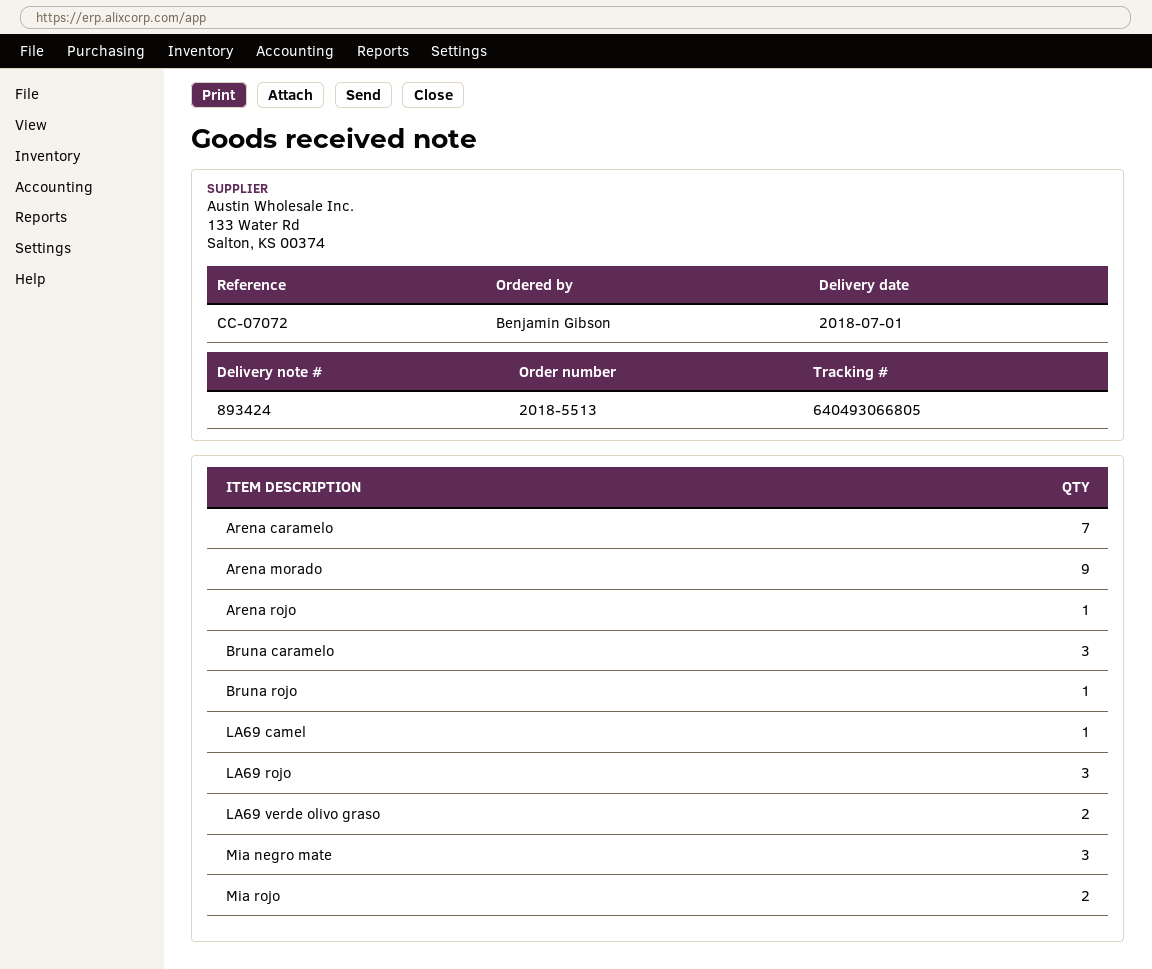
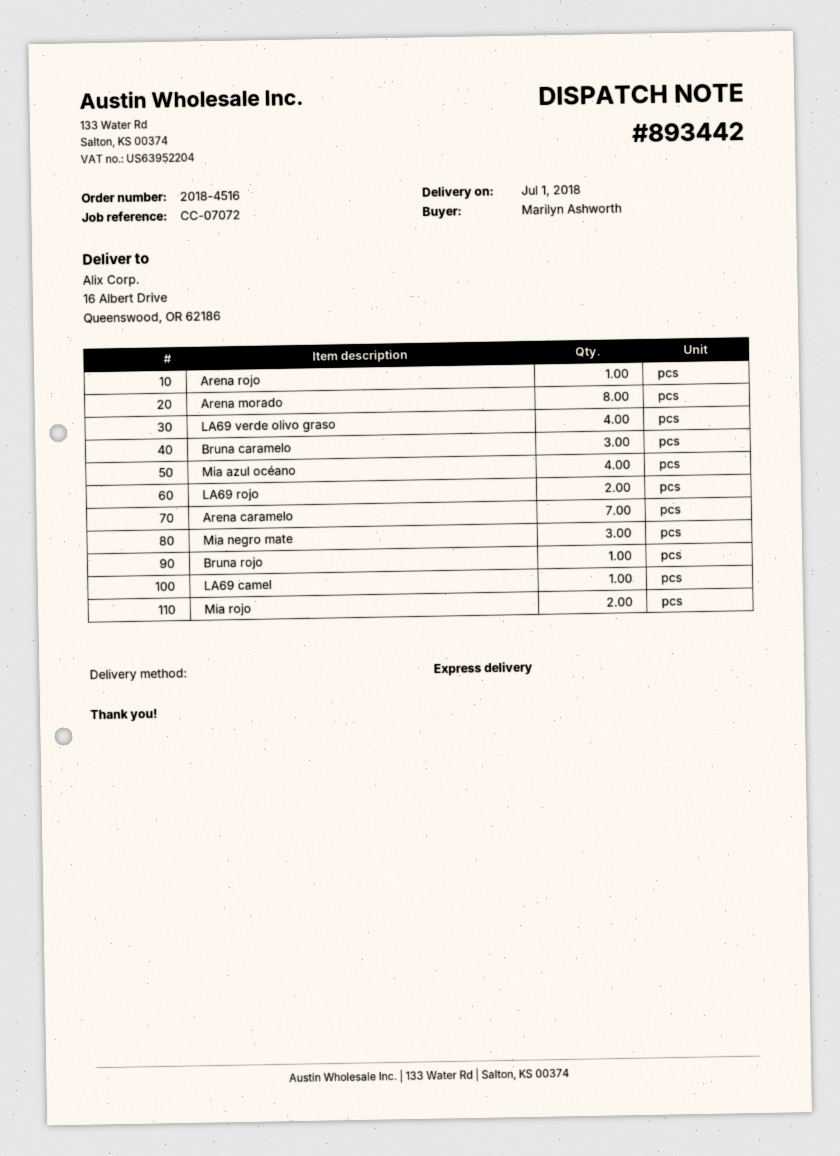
order number: 2018-5513 -> 2018-4516
delivery note number: 893424 -> 893442
ordered by: Benjamin Gibson -> Marilyn Ashworth
Arena morado: 9 -> 8
LA69 rojo: 3 -> 2
LA69 verde olivo graso: 2 -> 4
Mia azul océano: none -> 4

